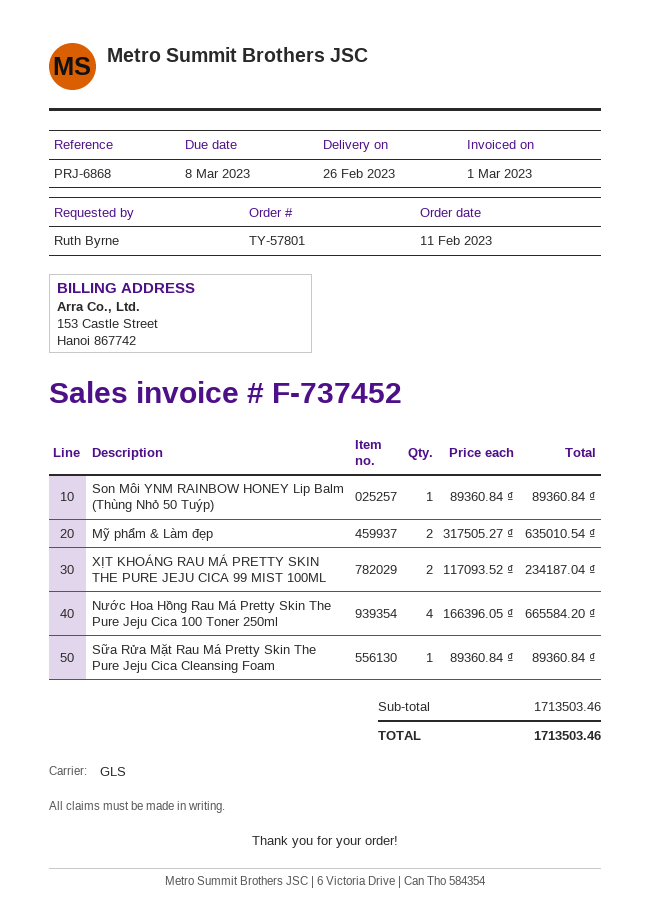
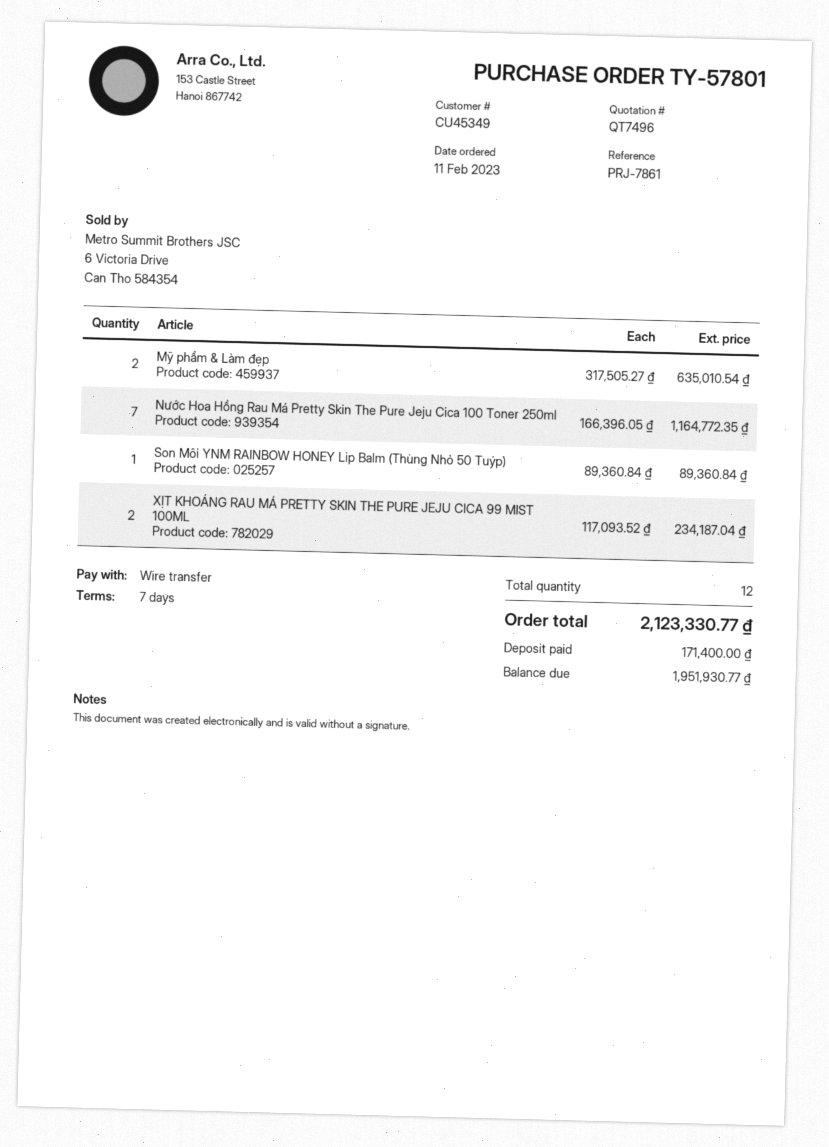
reference: PRJ-6868 -> PRJ-7861
Nước Hoa Hồng Rau Má Pretty Skin The Pure Jeju Cica 100 Toner 250ml: 4 x 166396.05 = 665584.20 -> 7 x 166396.05 = 1164772.35
Sữa Rửa Mặt Rau Má Pretty Skin The Pure Jeju Cica Cleansing Foam: 1 x 89360.84 = 89360.84 -> none
total: 1713503.46 -> 2123330.77

